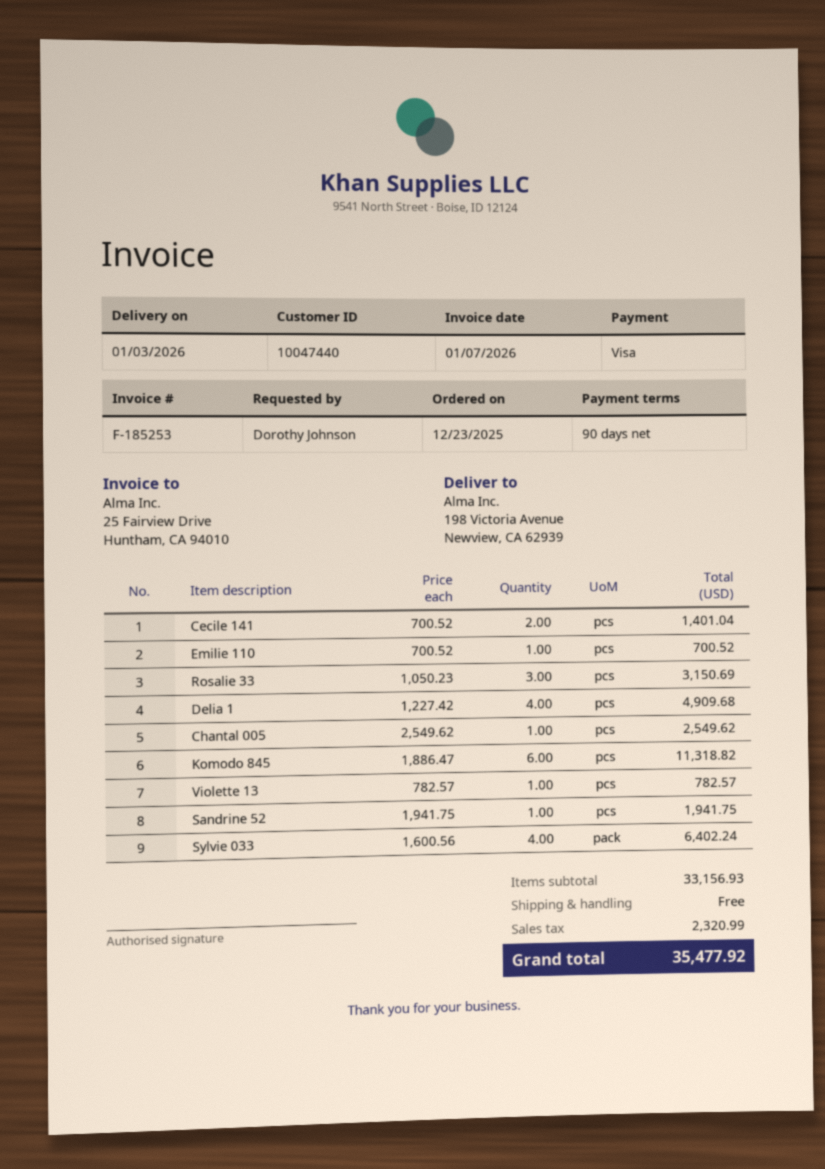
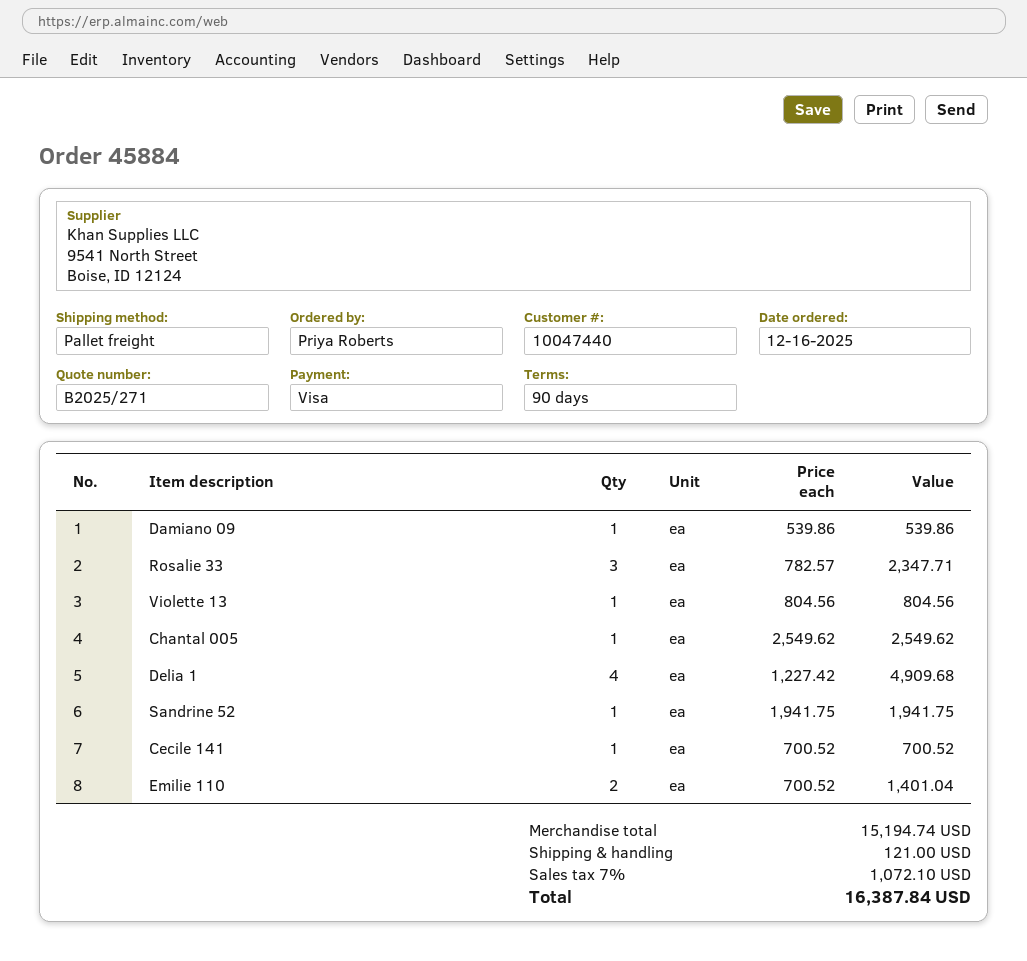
order date: 2025-12-23 -> 2025-12-16
ordered by: Dorothy Johnson -> Priya Roberts
Cecile 141: 2 x 700.52 = 1401.04 -> 1 x 700.52 = 700.52
Emilie 110: 1 x 700.52 = 700.52 -> 2 x 700.52 = 1401.04
Rosalie 33: 3 x 1050.23 = 3150.69 -> 3 x 782.57 = 2347.71
Komodo 845: 6 x 1886.47 = 11318.82 -> none
Violette 13: 1 x 782.57 = 782.57 -> 1 x 804.56 = 804.56
Sylvie 033: 4 x 1600.56 = 6402.24 -> none
Damiano 09: none -> 1 x 539.86 = 539.86
subtotal: 33156.93 -> 15194.74
shipping: 0.00 -> 121.00
tax: 2320.99 -> 1072.10
total: 35477.92 -> 16387.84

